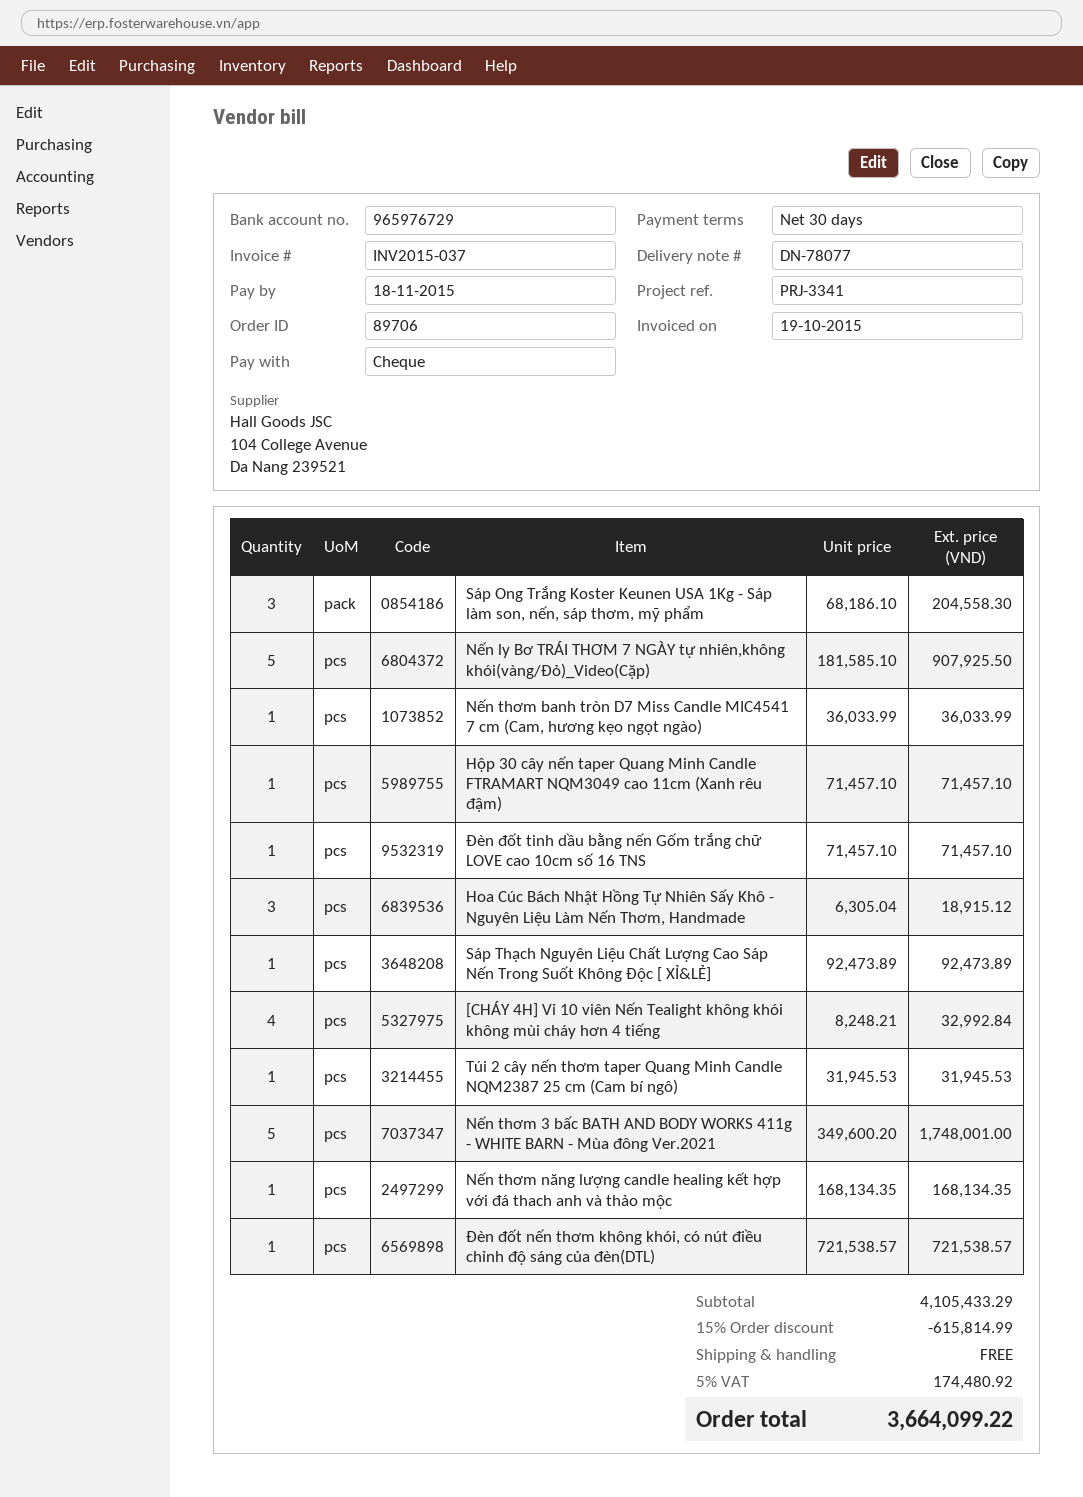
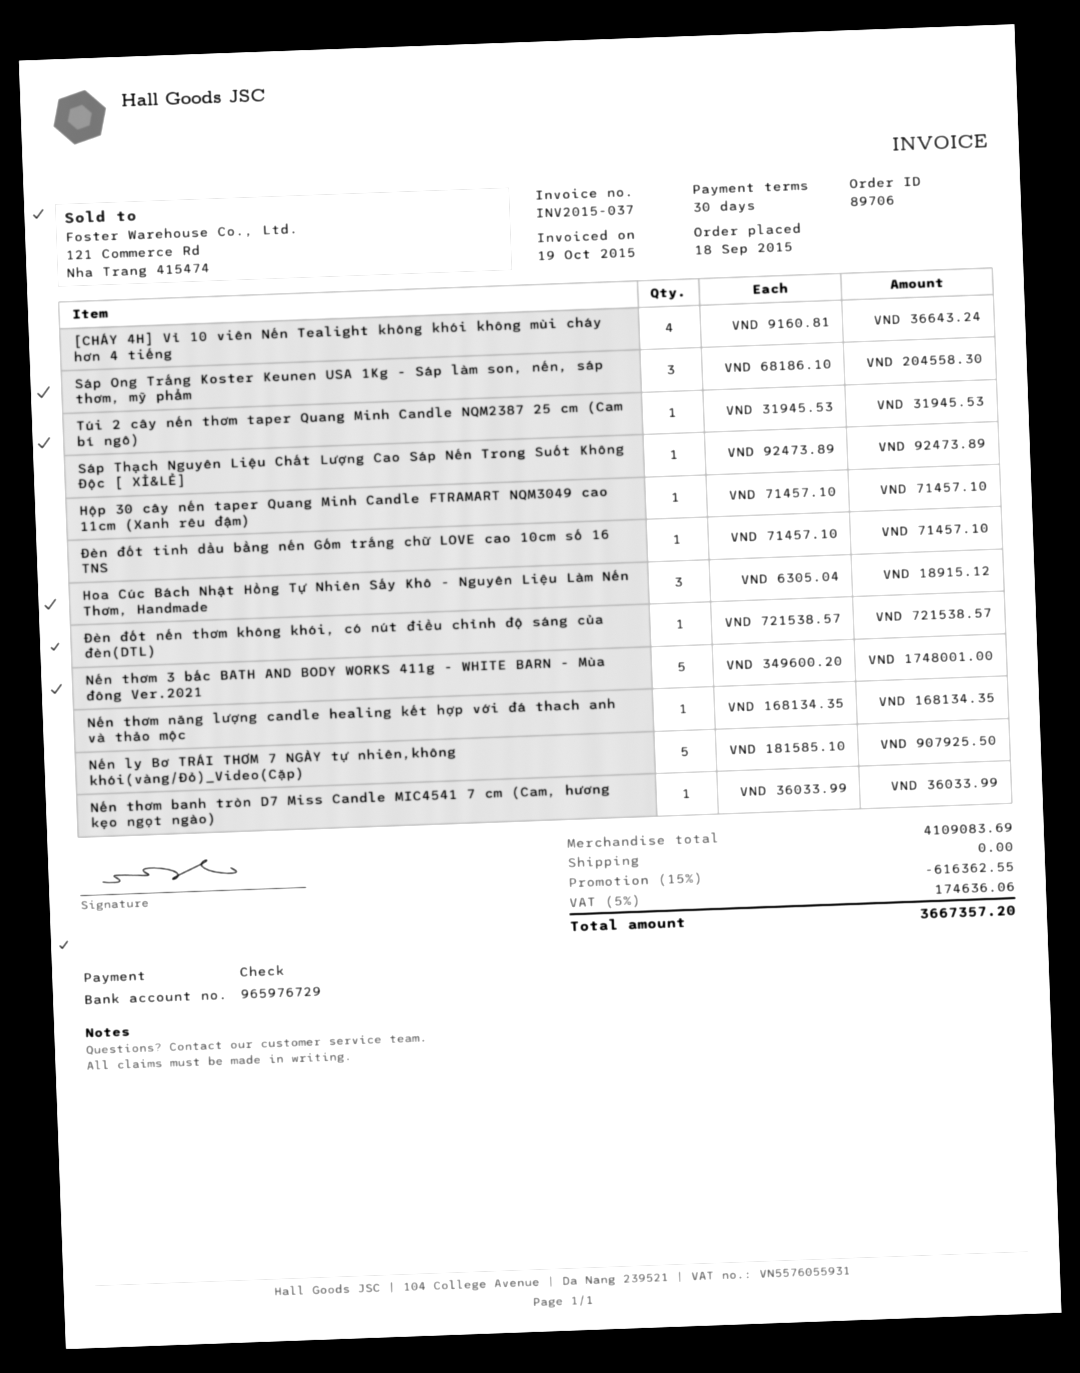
[CHÁY 4H] Vỉ 10 viên Nến Tealight không khói không mùi cháy hơn 4 tiếng: 4 x 8248.21 = 32992.84 -> 4 x 9160.81 = 36643.24
subtotal: 4105433.29 -> 4109083.69
discount: 15% = 615814.99 -> 15% = 616362.55
tax: 5% = 174480.92 -> 5% = 174636.06
total: 3664099.22 -> 3667357.20

